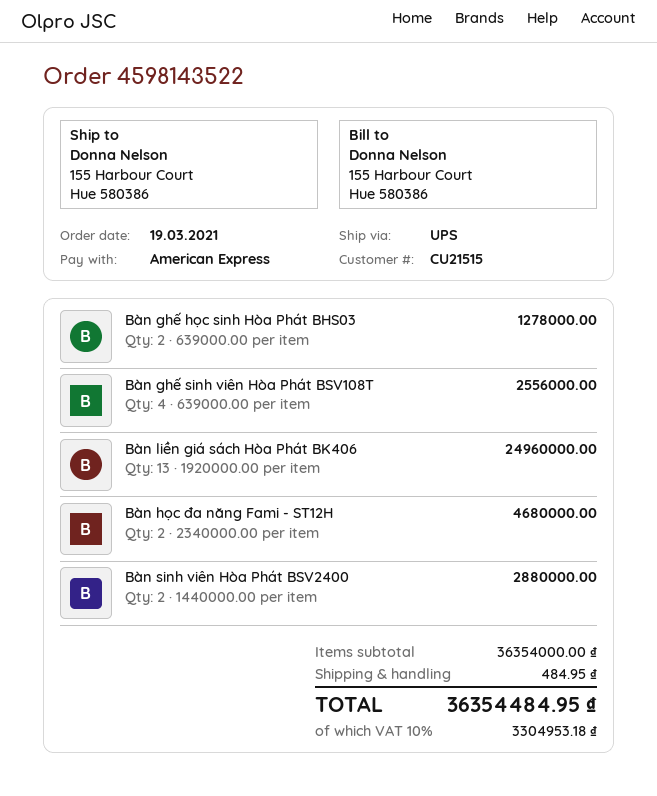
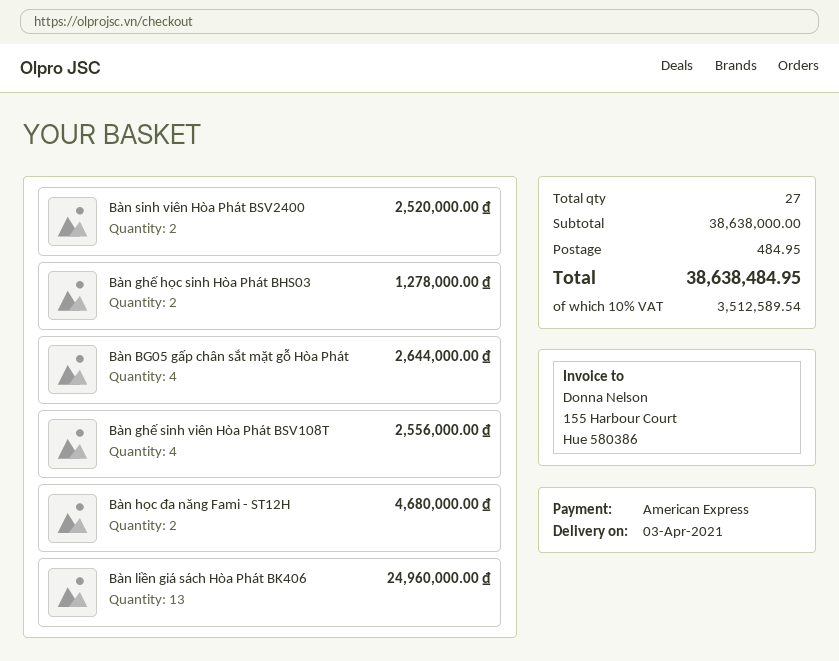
Bàn sinh viên Hòa Phát BSV2400: 2 for 2880000.00 -> 2 for 2520000.00
Bàn BG05 gấp chân sắt mặt gỗ Hòa Phát: none -> 4 for 2644000.00
subtotal: 36354000.00 -> 38638000.00
tax: 10% = 3304953.18 -> 10% = 3512589.54
total: 36354484.95 -> 38638484.95

